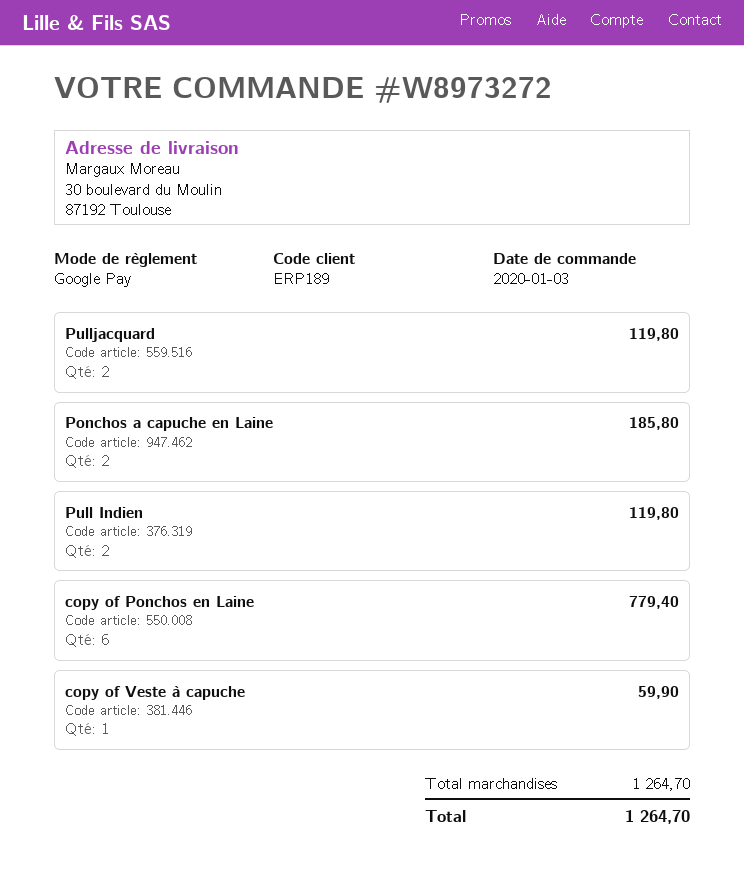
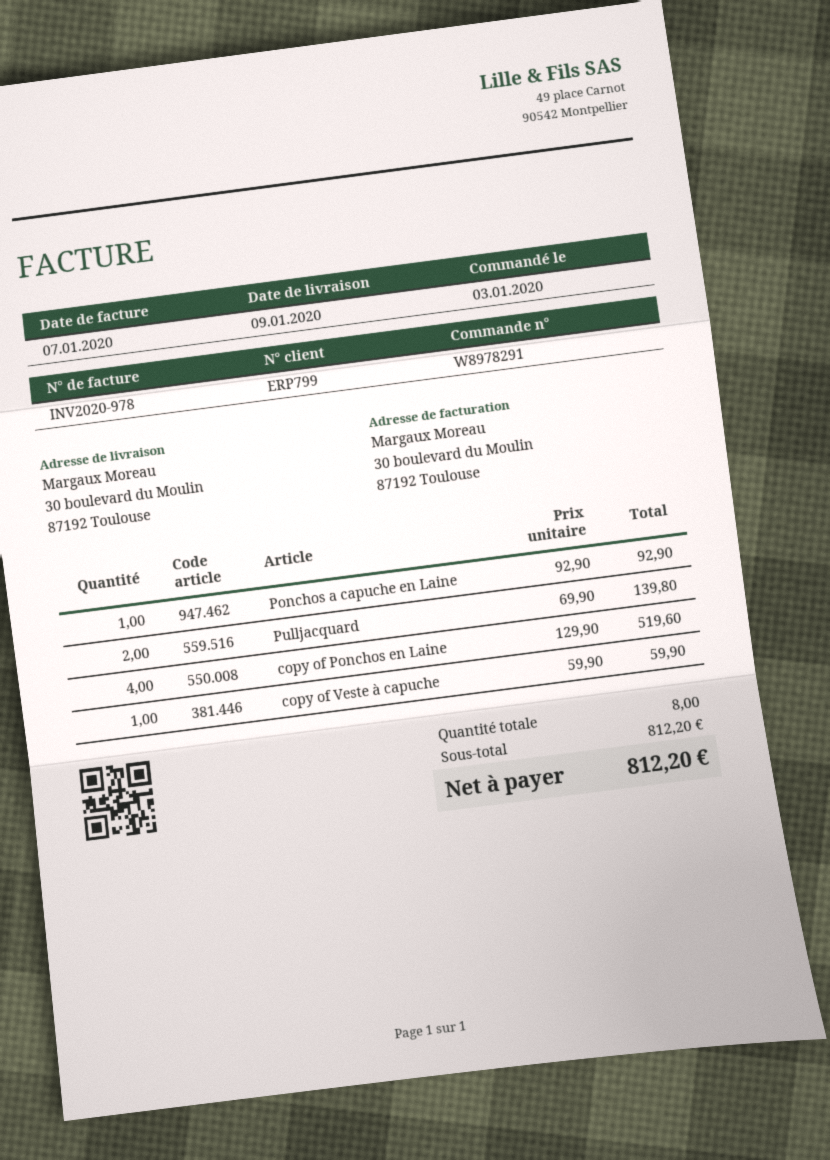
order number: W8973272 -> W8978291
customer number: ERP189 -> ERP799
Pulljacquard: 2 for 119.80 -> 2 for 139.80
Ponchos a capuche en Laine: 2 for 185.80 -> 1 for 92.90
Pull Indien: 2 for 119.80 -> none
copy of Ponchos en Laine: 6 for 779.40 -> 4 for 519.60
subtotal: 1264.70 -> 812.20
total: 1264.70 -> 812.20

